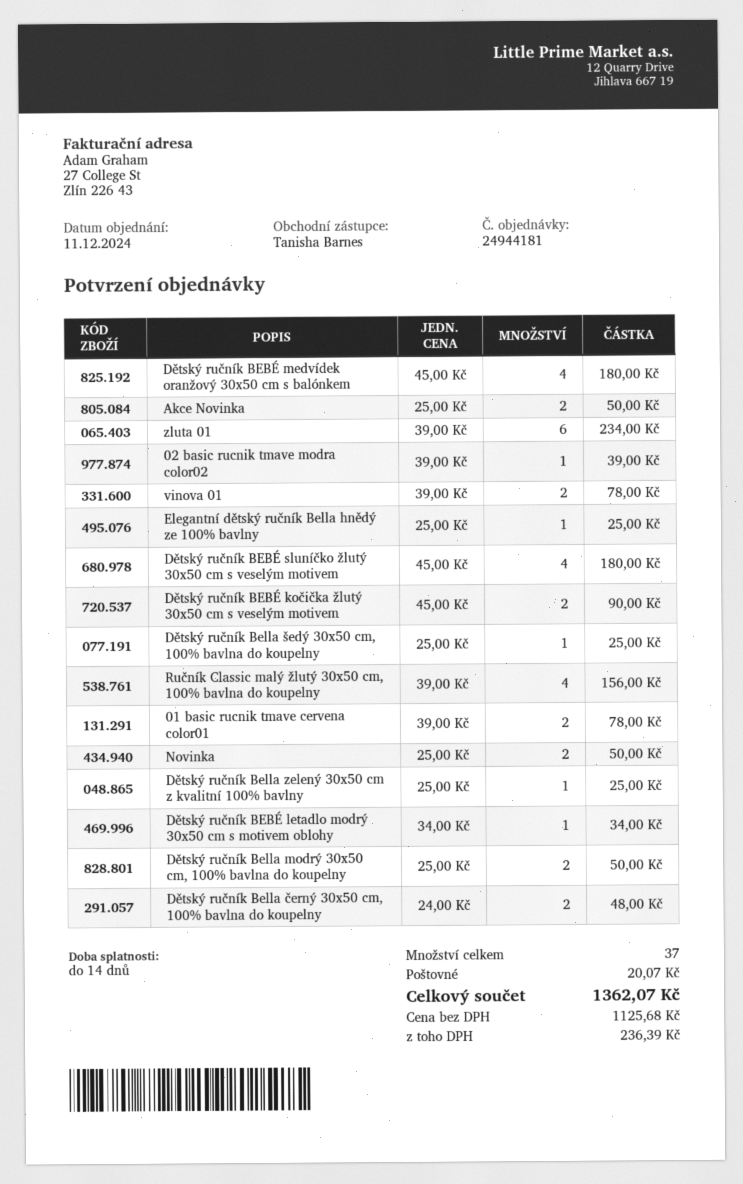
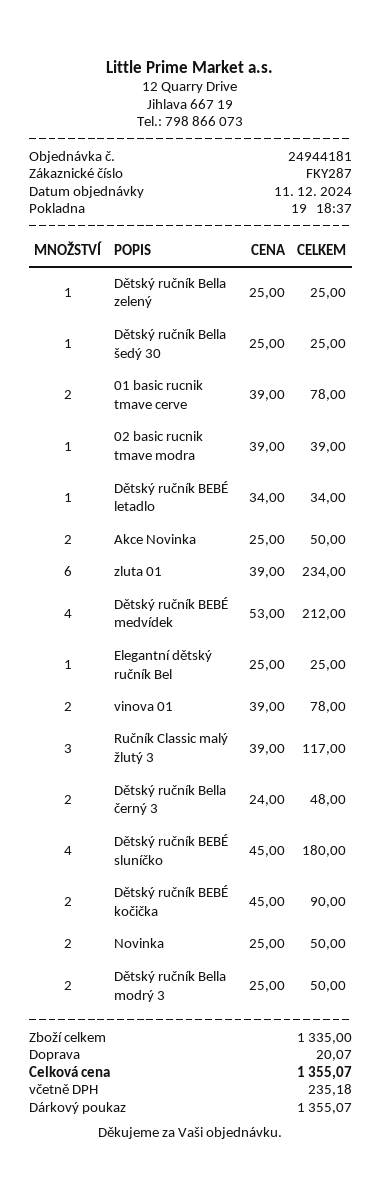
Dětský ručník BEBÉ medvídek oranžový 30x50 cm s balónkem: 4 x 45.00 = 180.00 -> 4 x 53.00 = 212.00
Ručník Classic malý žlutý 30x50 cm, 100% bavlna do koupelny: 4 x 39.00 = 156.00 -> 3 x 39.00 = 117.00
tax: 236.39 -> 235.18
total: 1362.07 -> 1355.07

